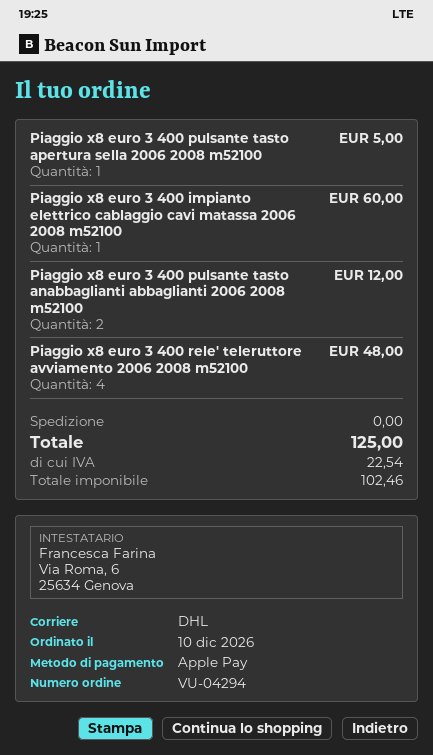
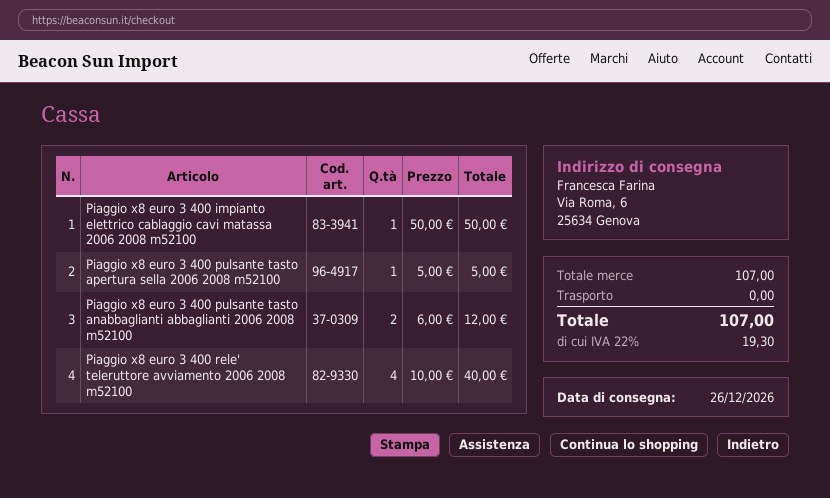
Piaggio x8 euro 3 400 impianto elettrico cablaggio cavi matassa 2006 2008 m52100: 1 for 60.00 -> 1 for 50.00
Piaggio x8 euro 3 400 rele' teleruttore avviamento 2006 2008 m52100: 4 for 48.00 -> 4 for 40.00
tax: 22.54 -> 19.30
total: 125.00 -> 107.00

